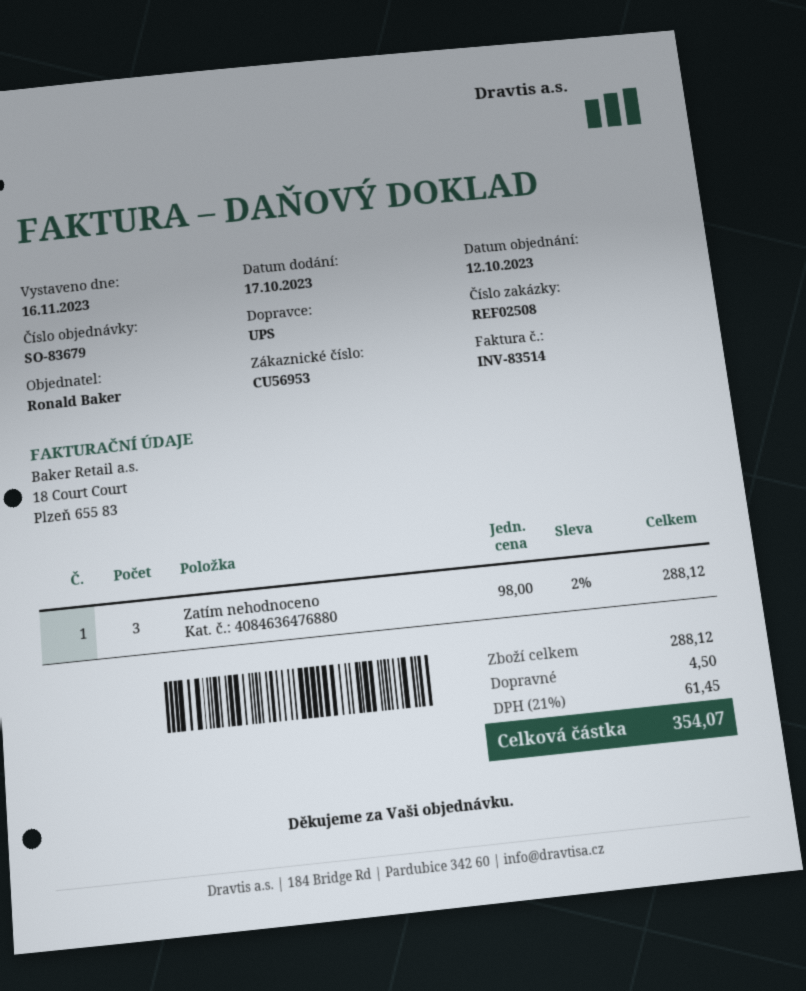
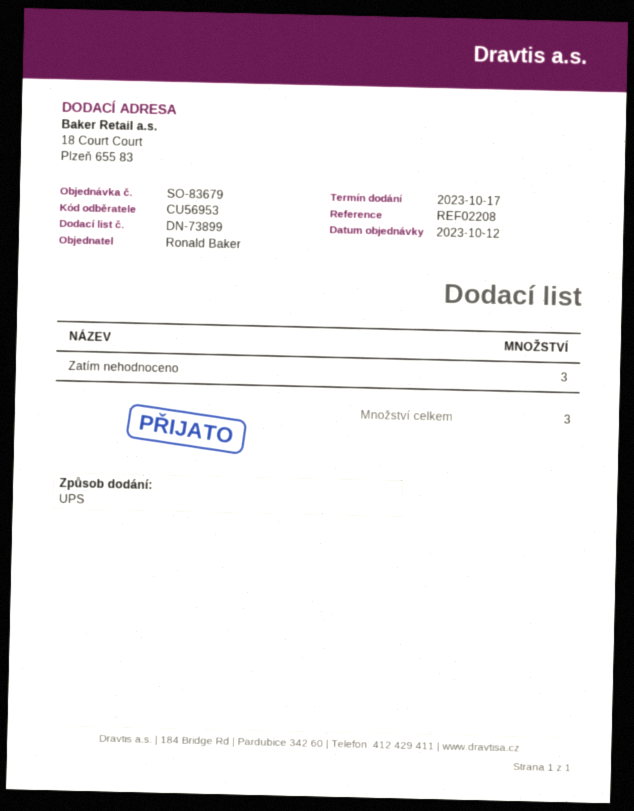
reference: REF02508 -> REF02208

